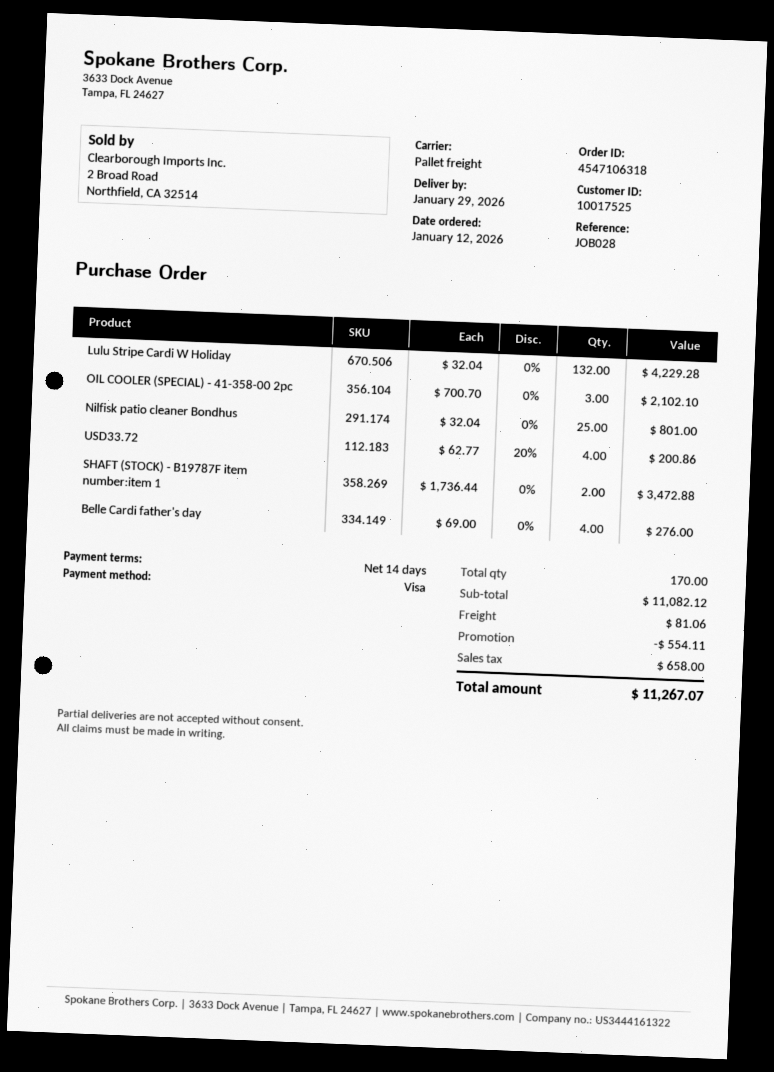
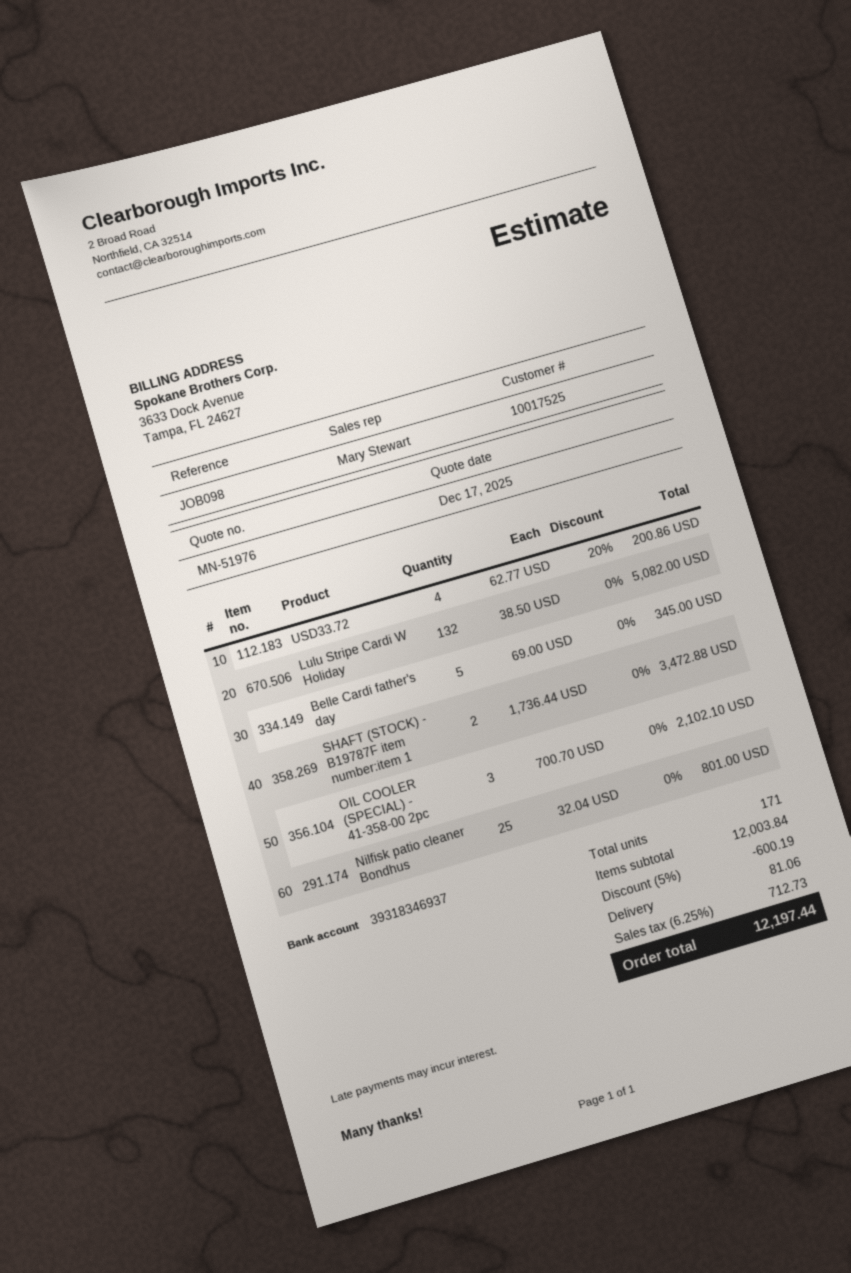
reference: JOB028 -> JOB098
Lulu Stripe Cardi W Holiday: 132 x 32.04 = 4229.28 -> 132 x 38.50 = 5082.00
Belle Cardi father's day: 4 x 69.00 = 276.00 -> 5 x 69.00 = 345.00
total quantity: 170 -> 171
subtotal: 11082.12 -> 12003.84
discount: 554.11 -> 600.19
tax: 658.00 -> 712.73
total: 11267.07 -> 12197.44

